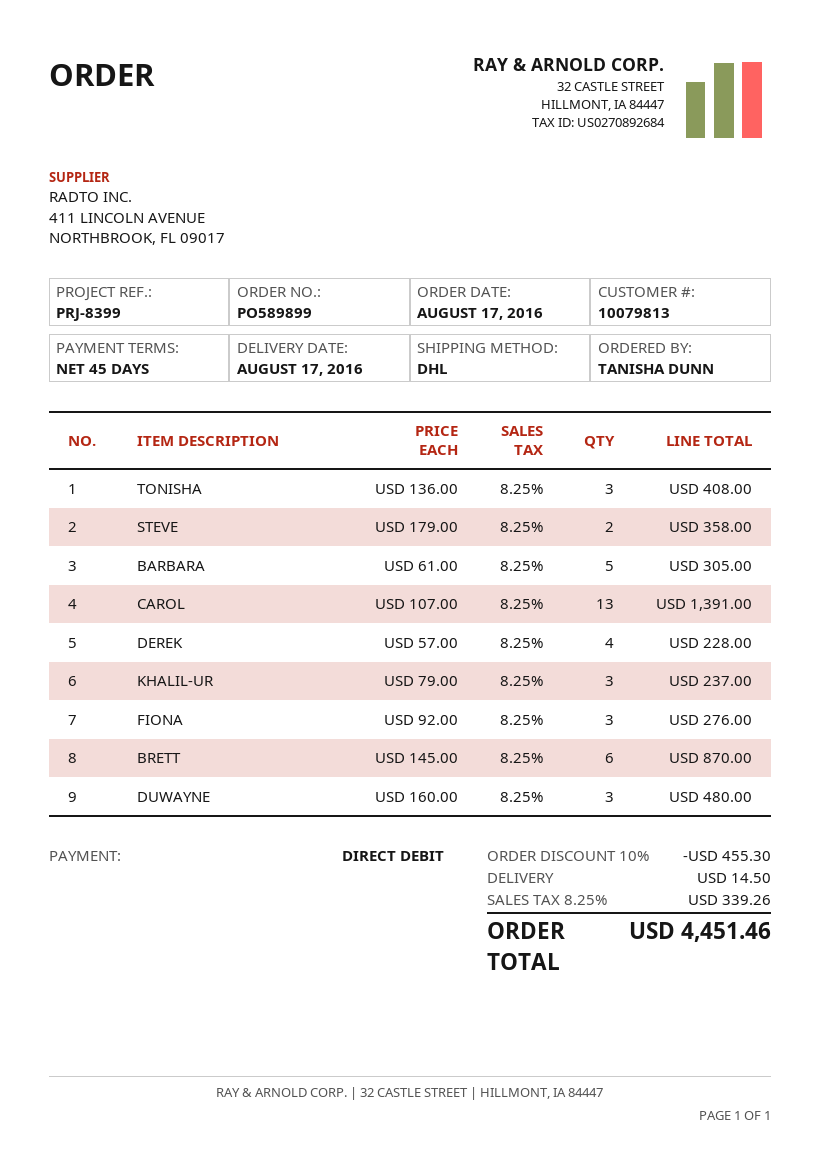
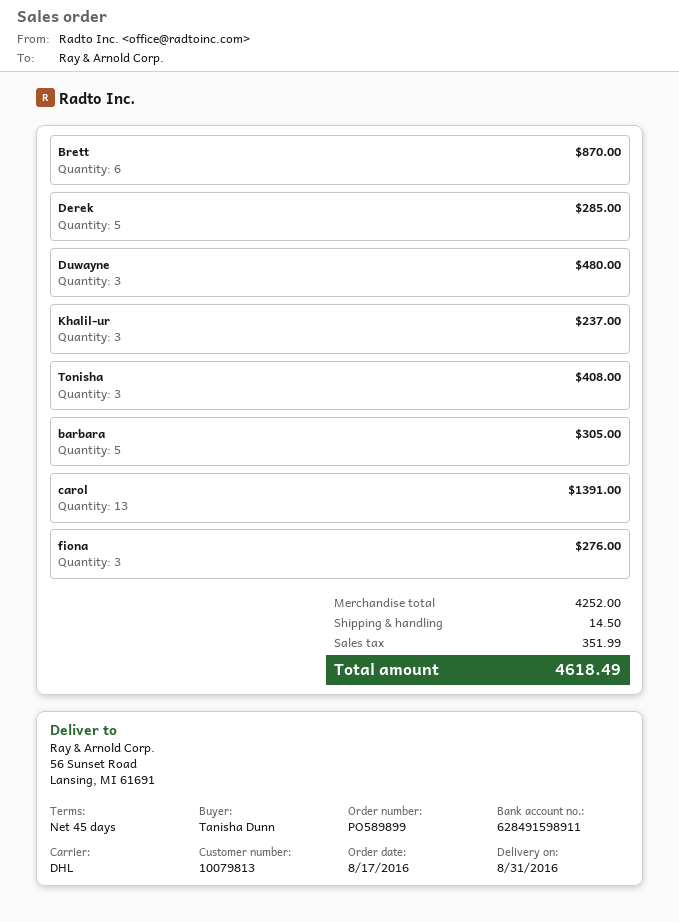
delivery date: 2016-08-17 -> 2016-08-31
STEVE: 2 for 358.00 -> none
DEREK: 4 for 228.00 -> 5 for 285.00
discount: 10% = 455.30 -> none
tax: 339.26 -> 351.99
total: 4451.46 -> 4618.49

